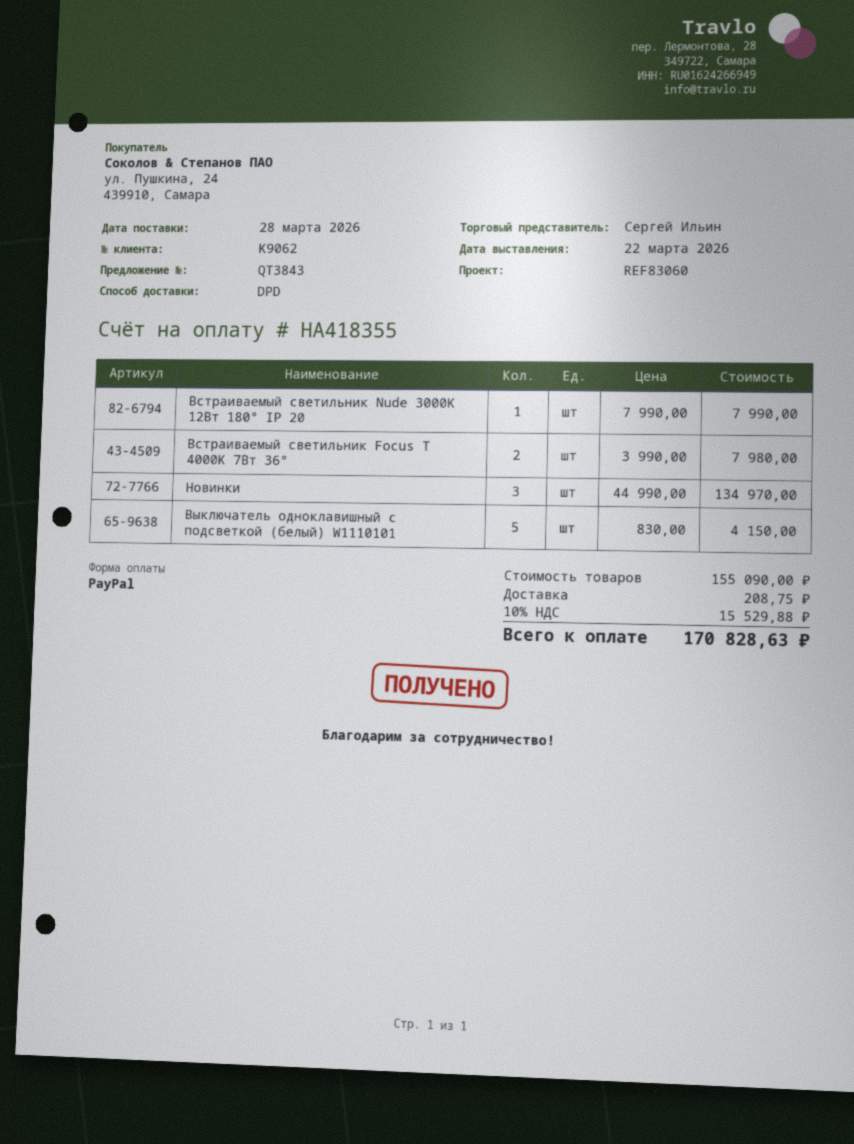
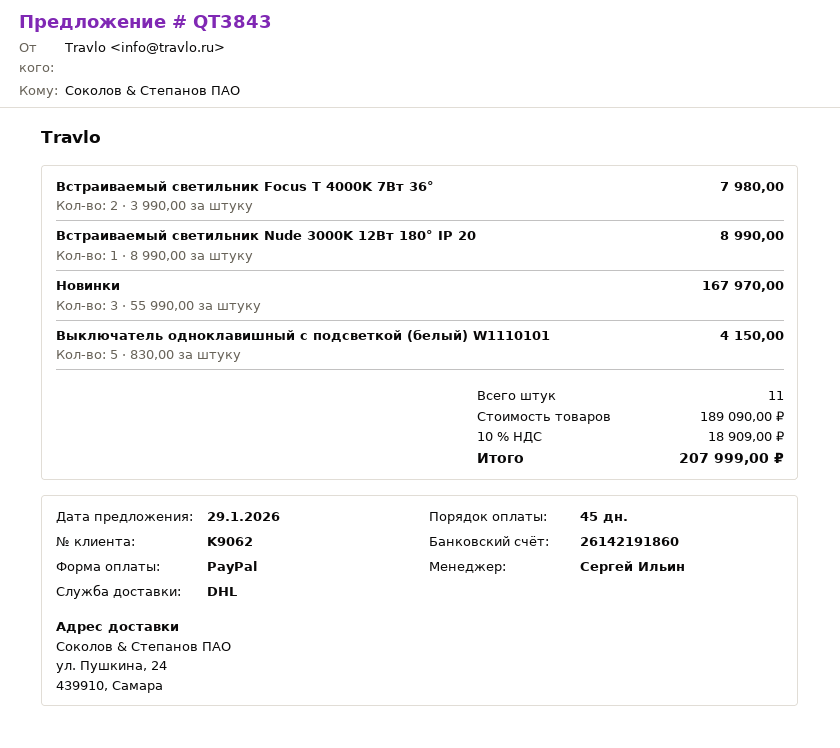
shipping method: DPD -> DHL
Встраиваемый светильник Nude 3000K 12Вт 180° IP 20: 1 x 7990.00 = 7990.00 -> 1 x 8990.00 = 8990.00
Новинки: 3 x 44990.00 = 134970.00 -> 3 x 55990.00 = 167970.00
subtotal: 155090.00 -> 189090.00
shipping: 208.75 -> none
tax: 10% = 15529.88 -> 10% = 18909.00
total: 170828.63 -> 207999.00

